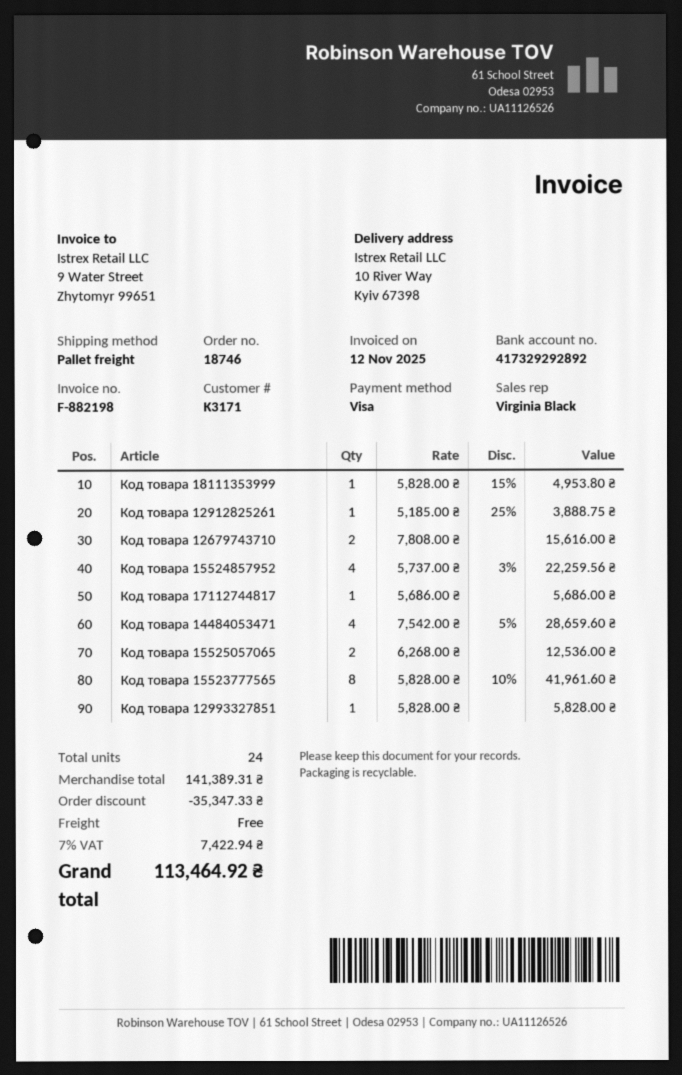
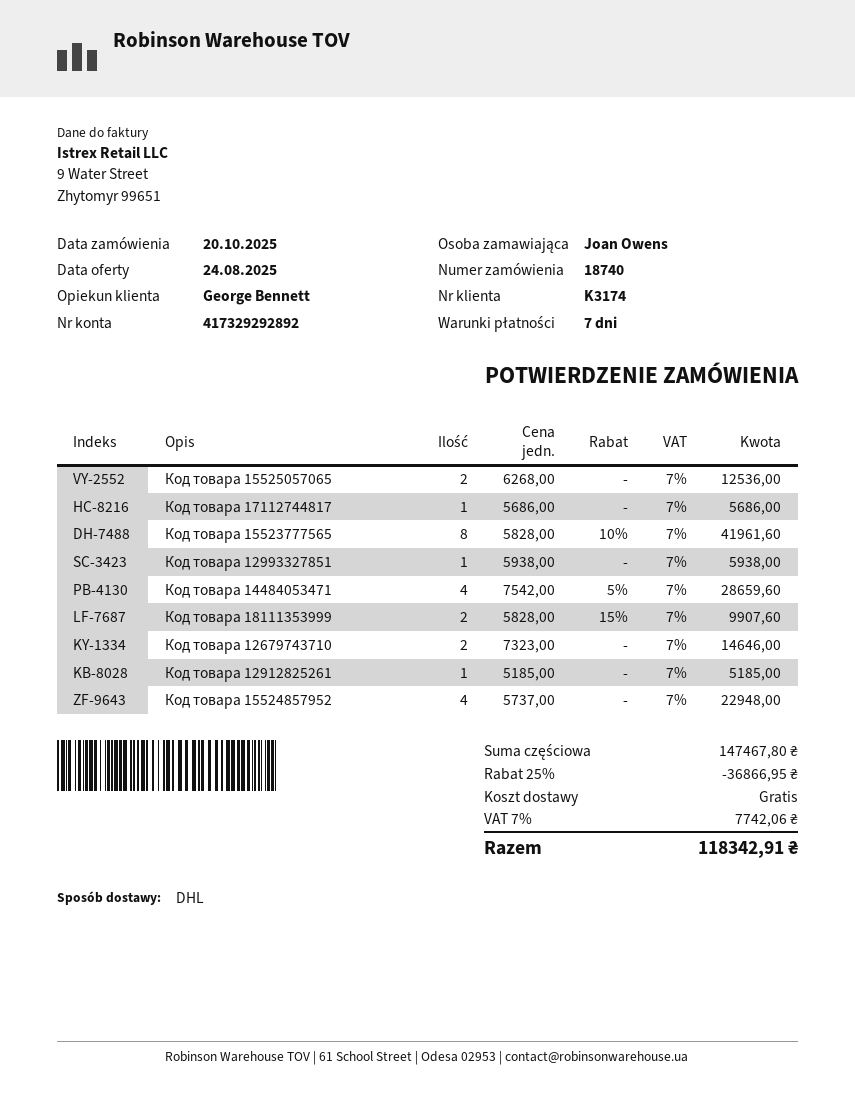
order number: 18746 -> 18740
customer number: K3171 -> K3174
sales rep: Virginia Black -> George Bennett
shipping method: pallet freight -> DHL
Код товара 18111353999: 1 x 5828.00 - 15% = 4953.80 -> 2 x 5828.00 - 15% = 9907.60
Код товара 12912825261: 1 x 5185.00 - 25% = 3888.75 -> 1 x 5185.00 = 5185.00
Код товара 12679743710: 2 x 7808.00 = 15616.00 -> 2 x 7323.00 = 14646.00
Код товара 15524857952: 4 x 5737.00 - 3% = 22259.56 -> 4 x 5737.00 = 22948.00
Код товара 12993327851: 1 x 5828.00 = 5828.00 -> 1 x 5938.00 = 5938.00
subtotal: 141389.31 -> 147467.80
discount: 35347.33 -> 36866.95
tax: 7% = 7422.94 -> 7% = 7742.06
total: 113464.92 -> 118342.91

